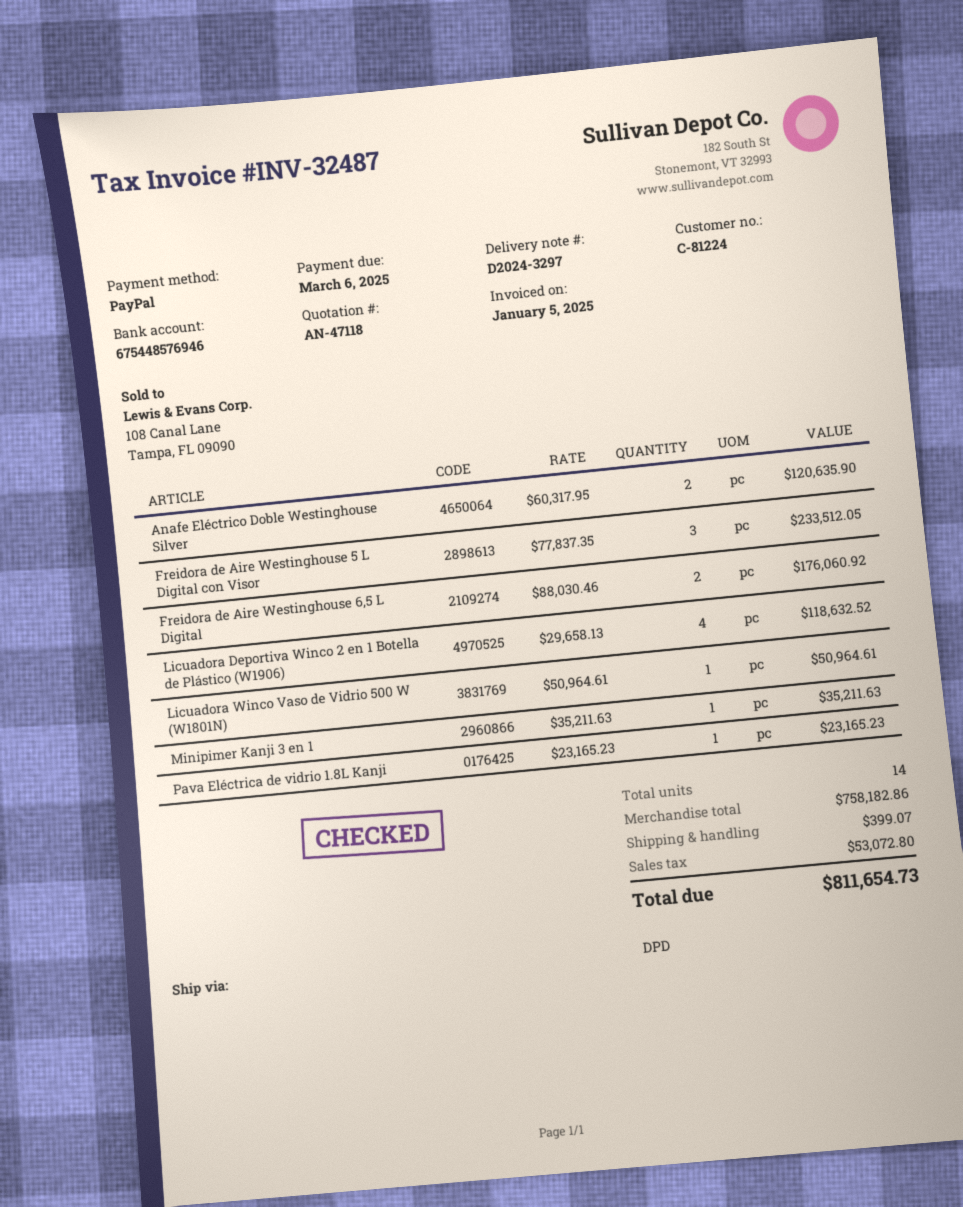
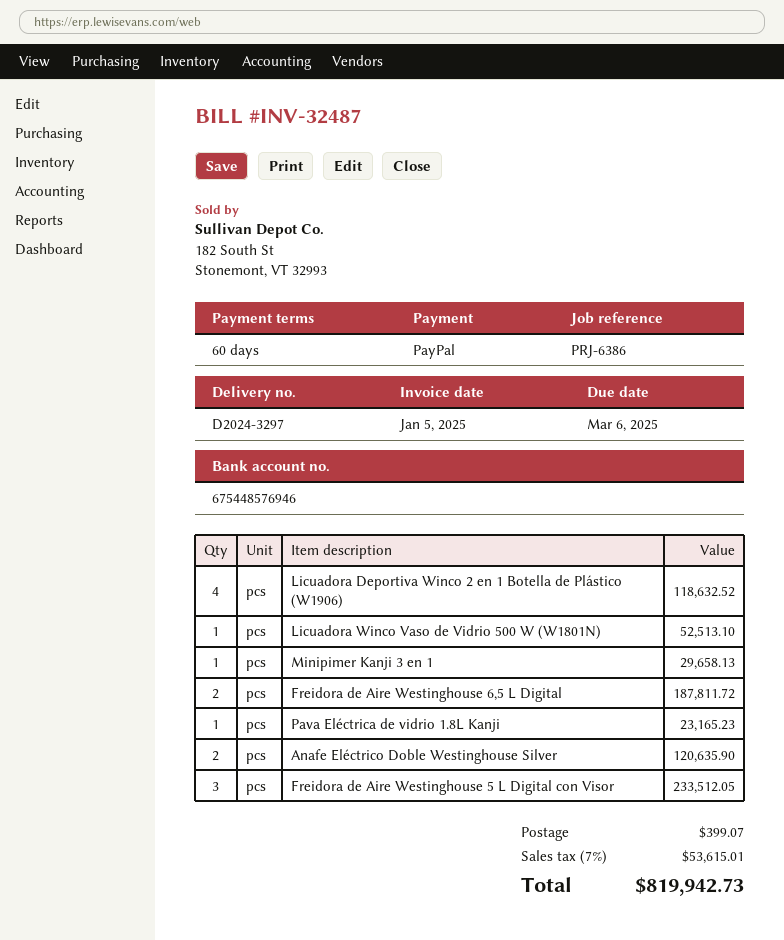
Freidora de Aire Westinghouse 6,5 L Digital: 2 for 176060.92 -> 2 for 187811.72
Licuadora Winco Vaso de Vidrio 500 W (W1801N): 1 for 50964.61 -> 1 for 52513.10
Minipimer Kanji 3 en 1: 1 for 35211.63 -> 1 for 29658.13
tax: 53072.80 -> 53615.01
total: 811654.73 -> 819942.73

